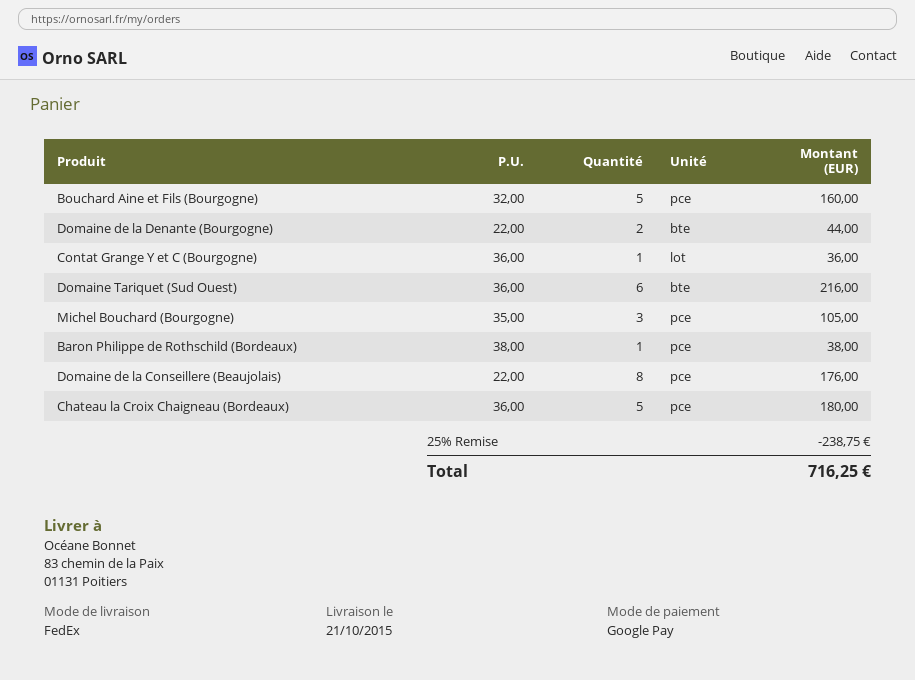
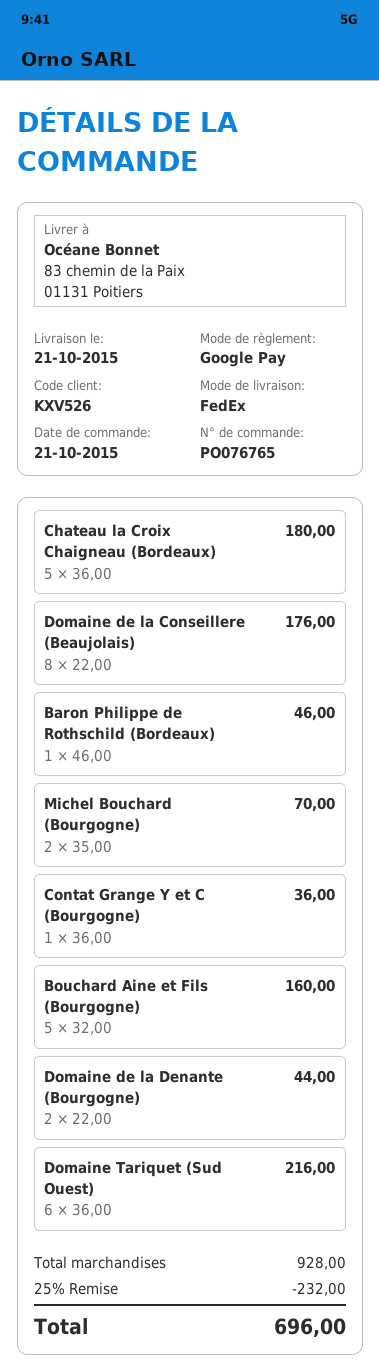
Michel Bouchard (Bourgogne): 3 x 35.00 = 105.00 -> 2 x 35.00 = 70.00
Baron Philippe de Rothschild (Bordeaux): 1 x 38.00 = 38.00 -> 1 x 46.00 = 46.00
discount: 25% = 238.75 -> 25% = 232.00
total: 716.25 -> 696.00

